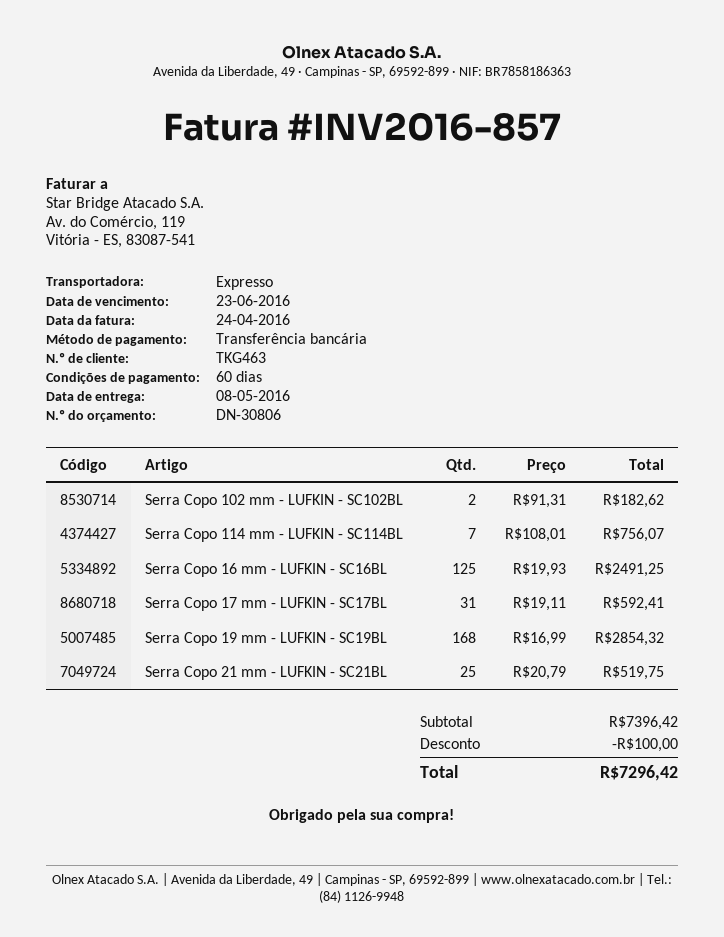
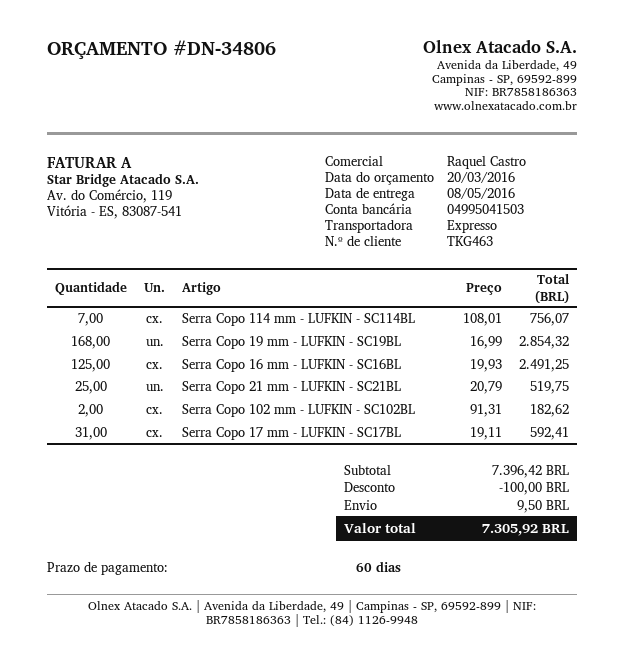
quote number: DN-30806 -> DN-34806
shipping: none -> 9.50
total: 7296.42 -> 7305.92

